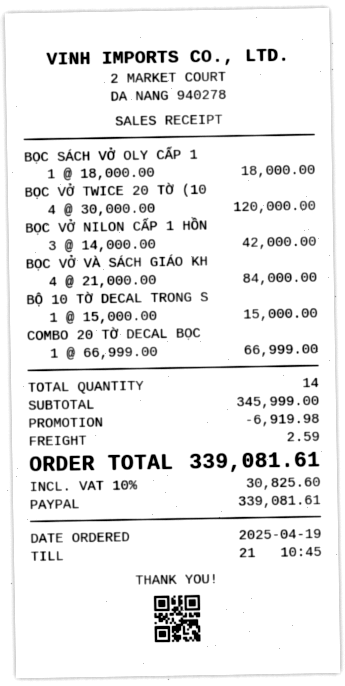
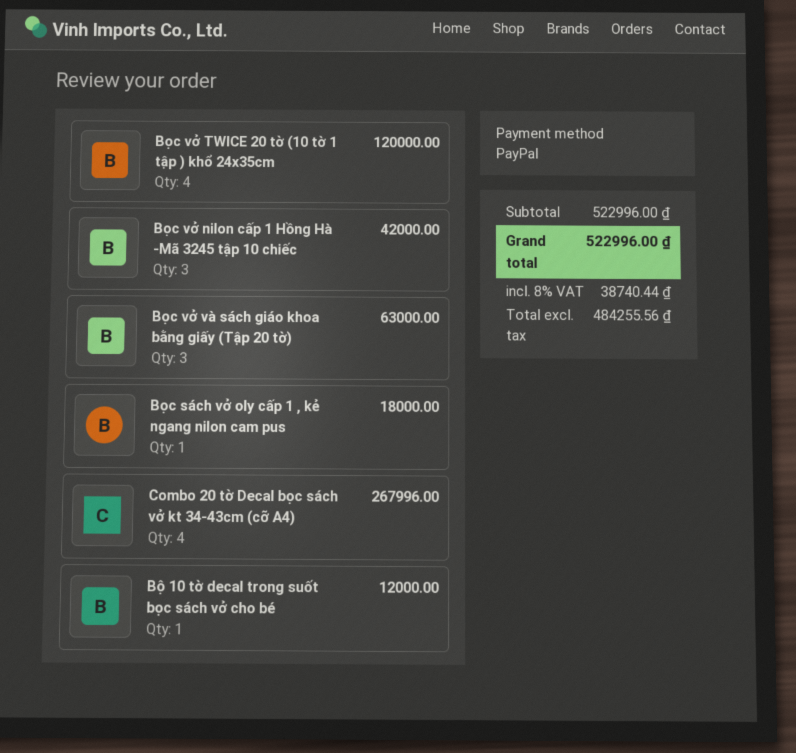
BỌC VỞ VÀ SÁCH GIÁO KH: 4 for 84000.00 -> 3 for 63000.00
BỘ 10 TỜ DECAL TRONG S: 1 for 15000.00 -> 1 for 12000.00
COMBO 20 TỜ DECAL BỌC: 1 for 66999.00 -> 4 for 267996.00
subtotal: 345999.00 -> 522996.00
discount: 6919.98 -> none
shipping: 2.59 -> none
tax: 10% = 30825.60 -> 8% = 38740.44
total: 339081.61 -> 522996.00

